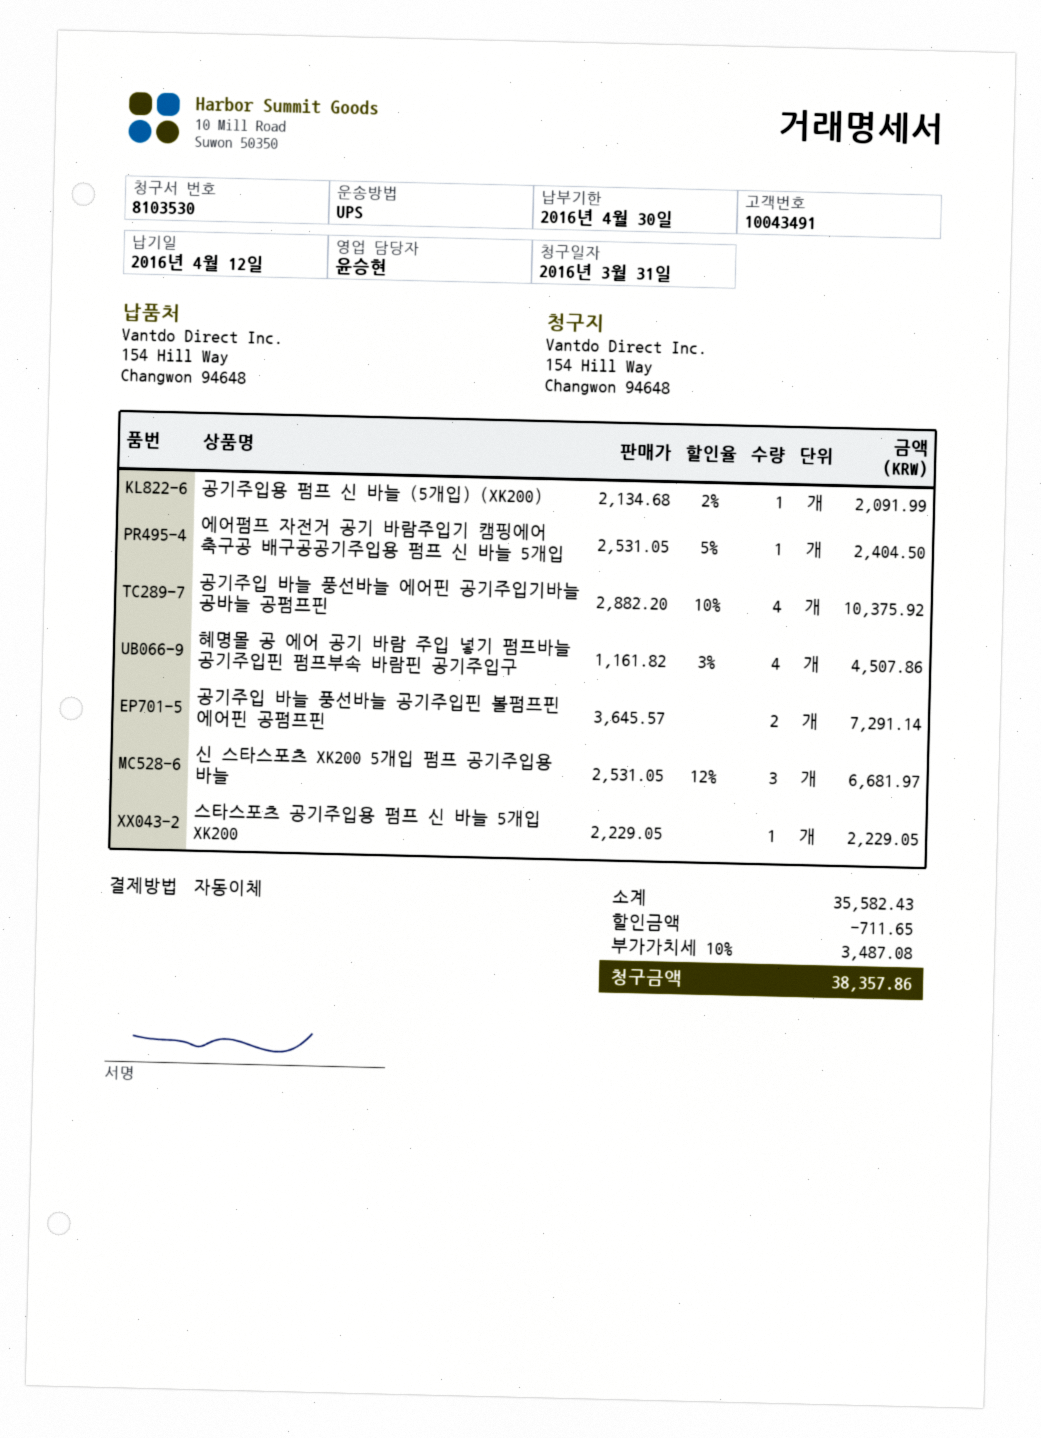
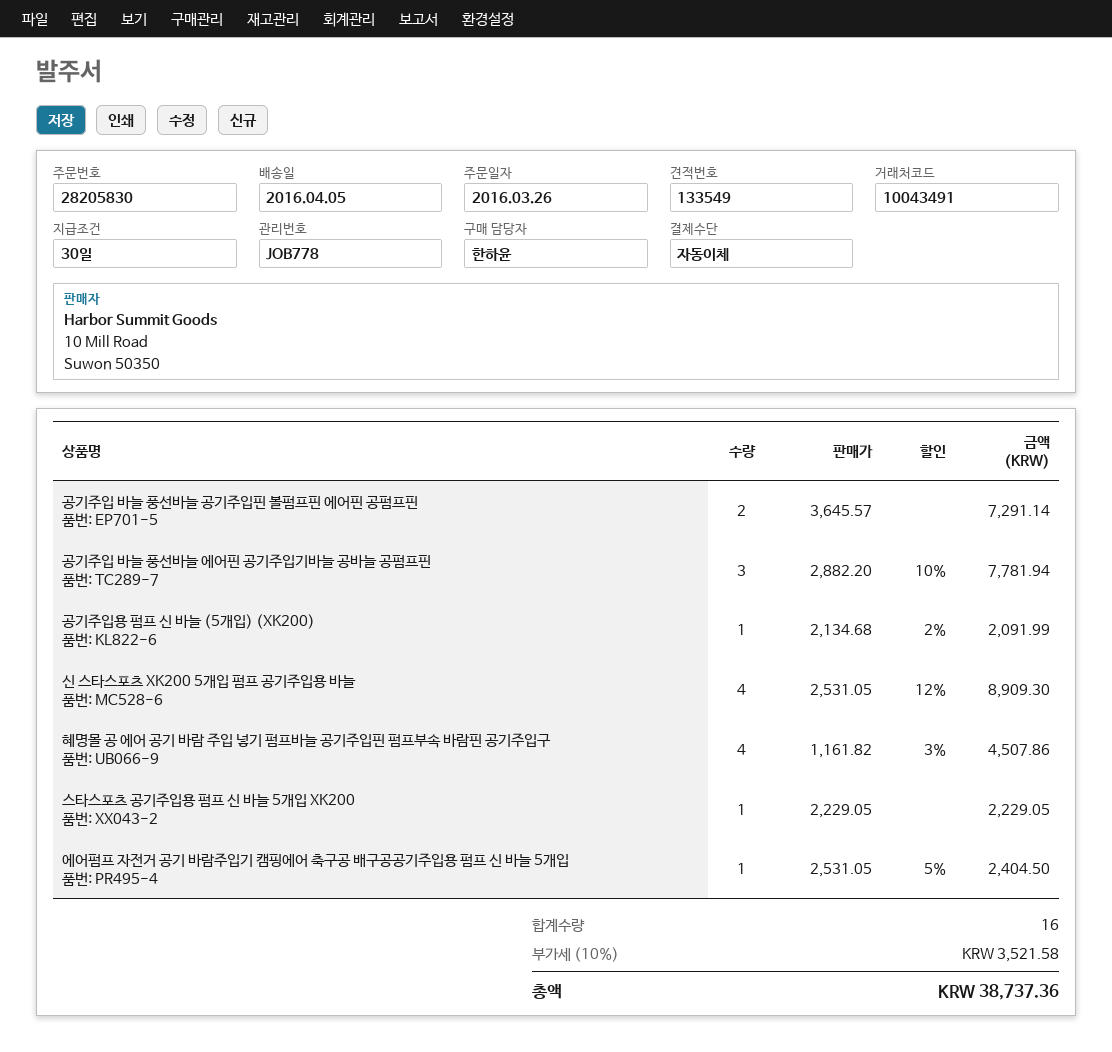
delivery date: 2016-04-12 -> 2016-04-05
공기주입 바늘 풍선바늘 에어핀 공기주입기바늘 공바늘 공펌프핀: 4 x 2882.20 - 10% = 10375.92 -> 3 x 2882.20 - 10% = 7781.94
신 스타스포츠 XK200 5개입 펌프 공기주입용 바늘: 3 x 2531.05 - 12% = 6681.97 -> 4 x 2531.05 - 12% = 8909.30
discount: 711.65 -> none
tax: 10% = 3487.08 -> 10% = 3521.58
total: 38357.86 -> 38737.36

